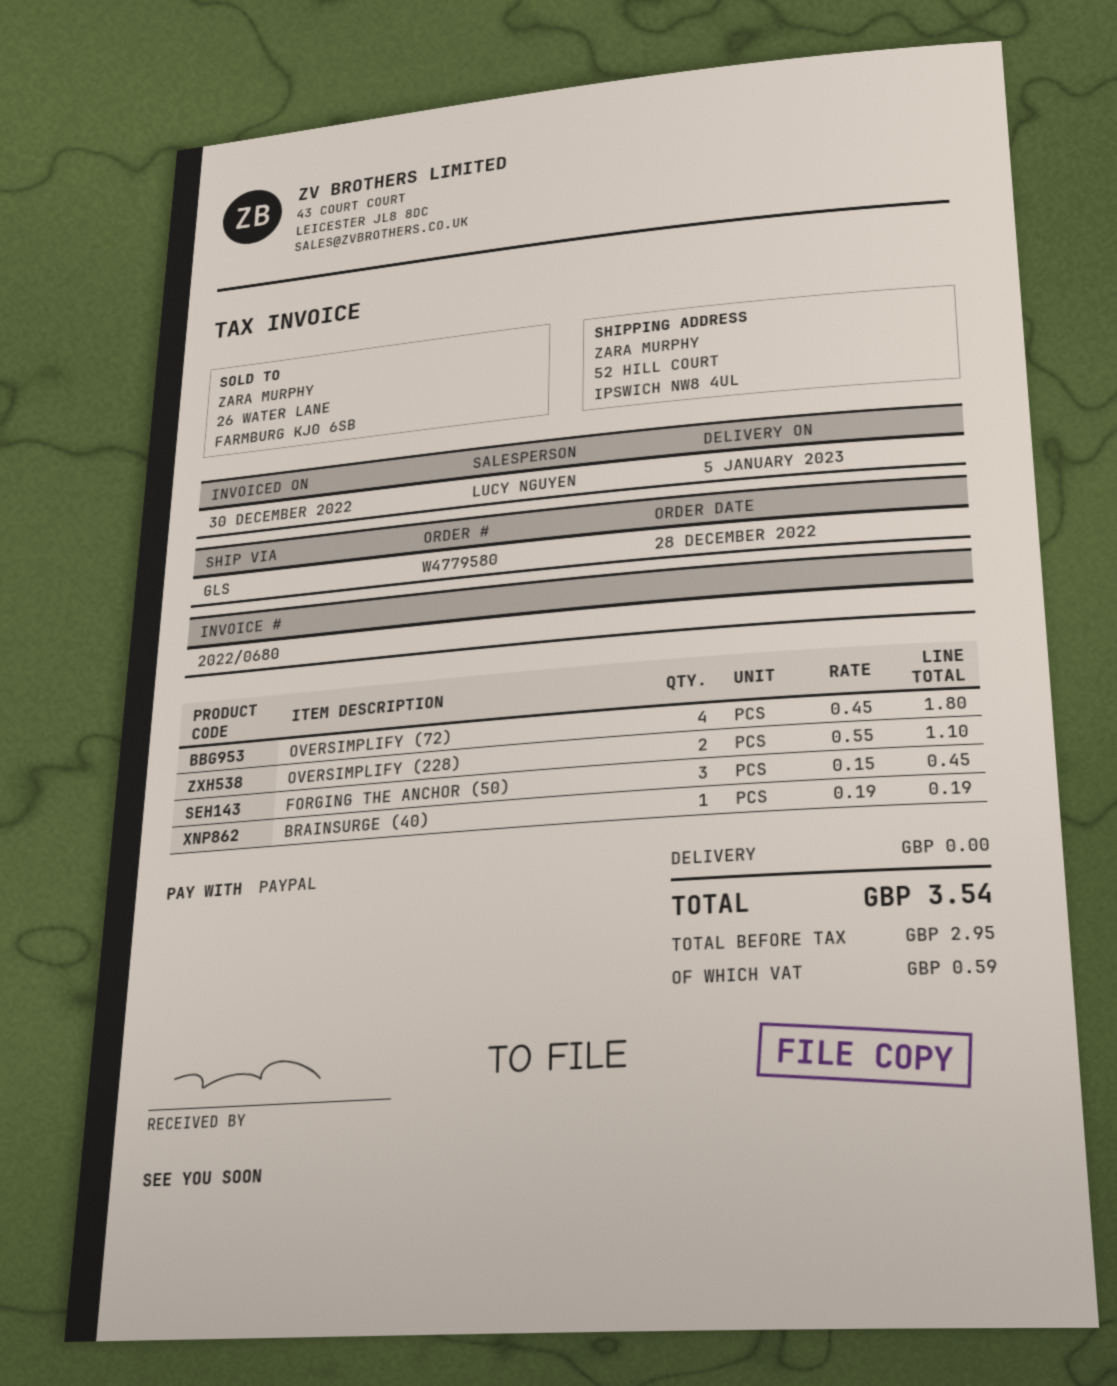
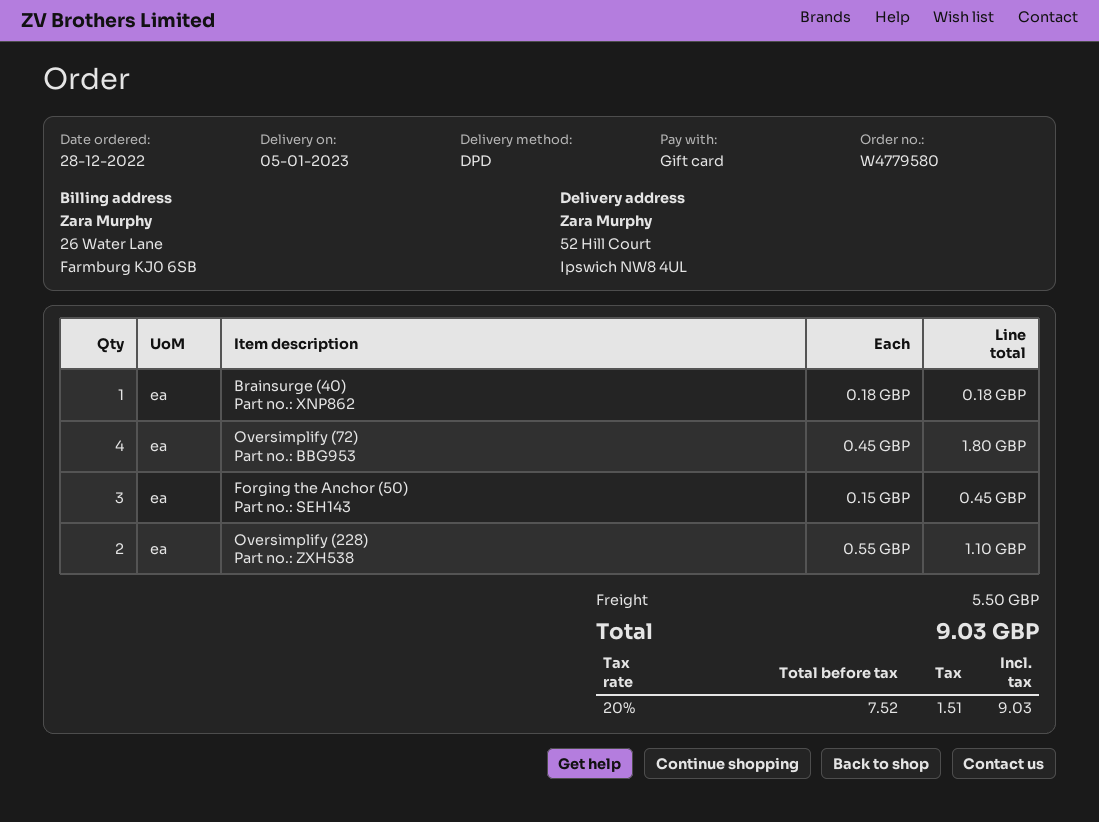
payment method: PayPal -> gift card
shipping method: GLS -> DPD
BRAINSURGE (40): 1 x 0.19 = 0.19 -> 1 x 0.18 = 0.18
shipping: 0.00 -> 5.50
net: 2.95 -> 7.52
tax: 0.59 -> 1.51
total: 3.54 -> 9.03

